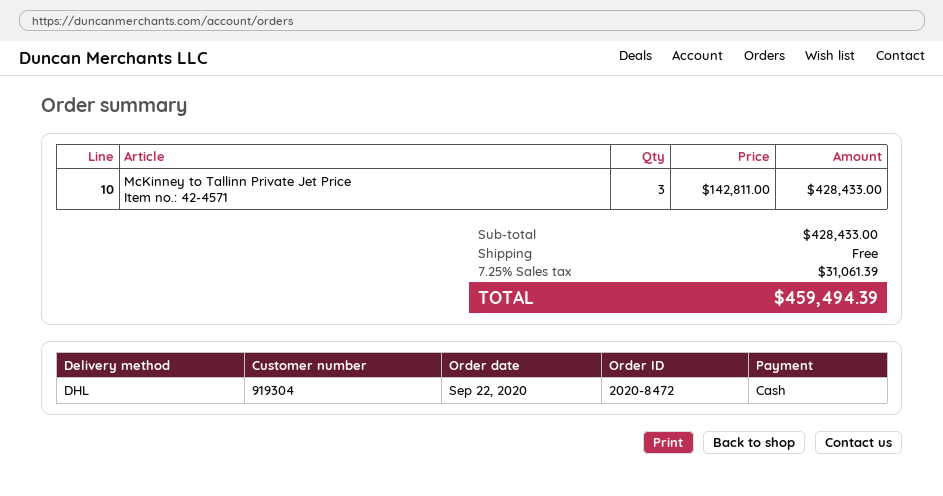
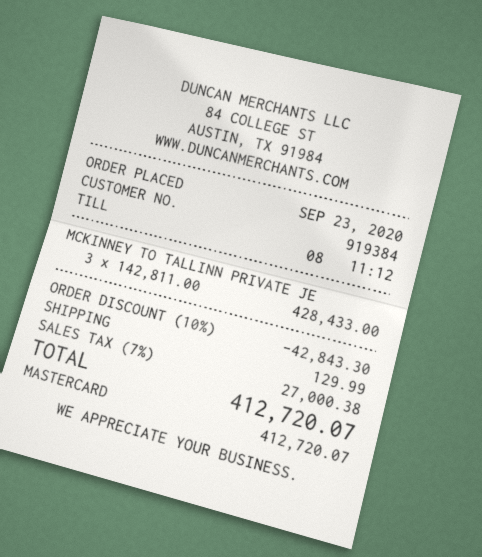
order date: 2020-09-22 -> 2020-09-23
customer number: 919304 -> 919384
payment method: cash -> Mastercard
discount: none -> 10% = 42843.30
shipping: 0.00 -> 129.99
tax: 7.25% = 31061.39 -> 7% = 27000.38
total: 459494.39 -> 412720.07

